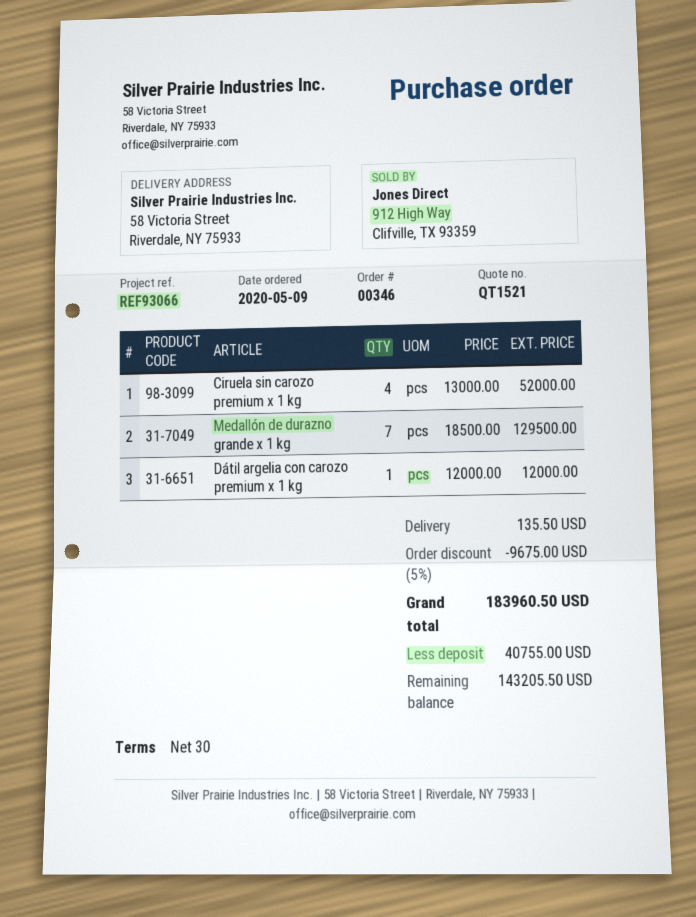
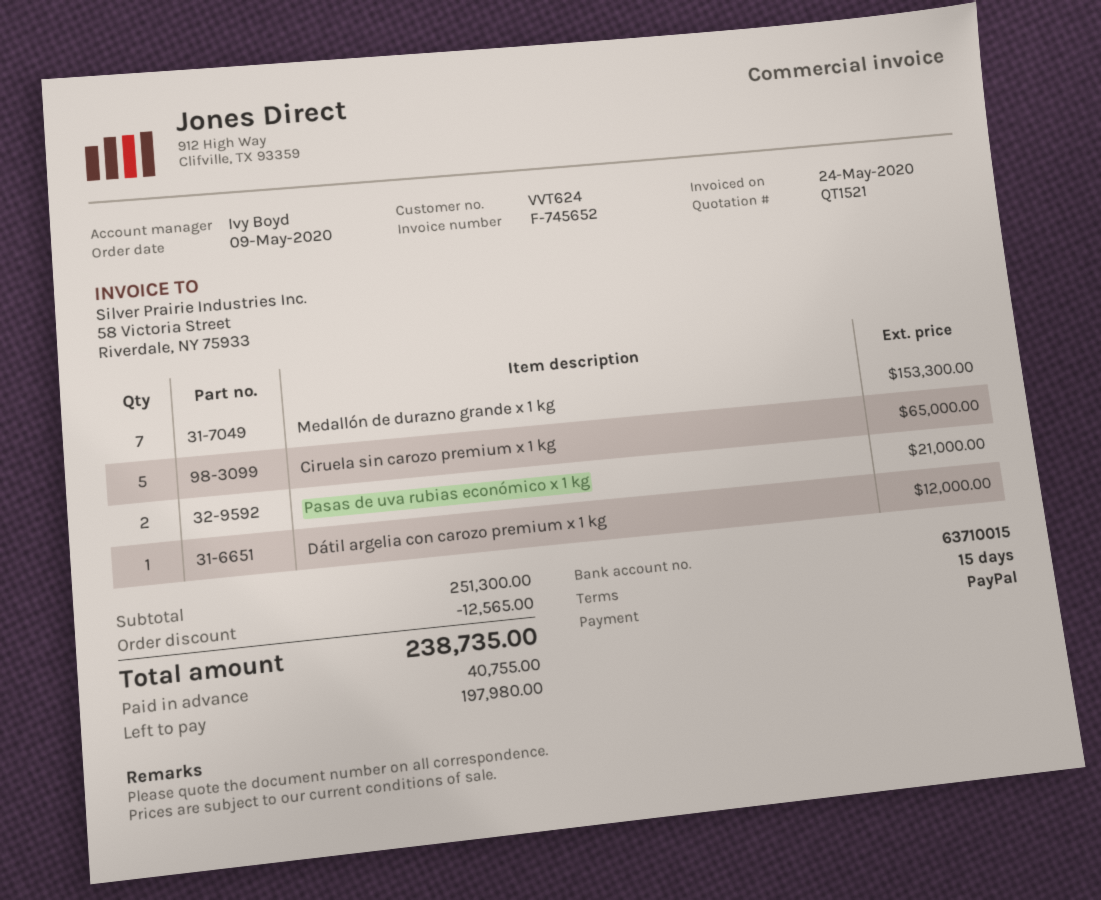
payment terms: 30 days -> 15 days
Ciruela sin carozo premium x 1 kg: 4 for 52000.00 -> 5 for 65000.00
Medallón de durazno grande x 1 kg: 7 for 129500.00 -> 7 for 153300.00
Pasas de uva rubias económico x 1 kg: none -> 2 for 21000.00
discount: 9675.00 -> 12565.00
shipping: 135.50 -> none
total: 183960.50 -> 238735.00
balance: 143205.50 -> 197980.00

